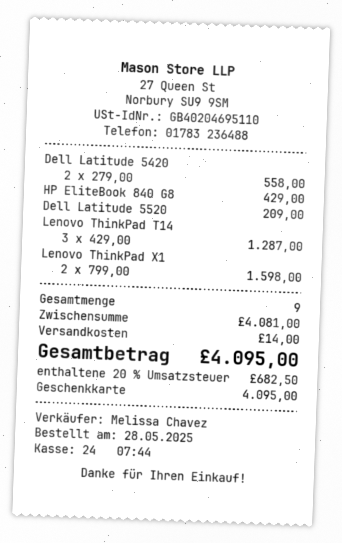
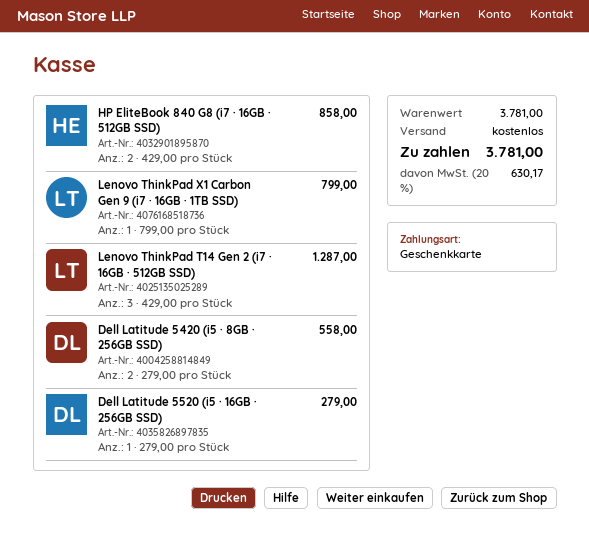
HP EliteBook 840 G8: 1 x 429.00 = 429.00 -> 2 x 429.00 = 858.00
Dell Latitude 5520: 1 x 209.00 = 209.00 -> 1 x 279.00 = 279.00
Lenovo ThinkPad X1: 2 x 799.00 = 1598.00 -> 1 x 799.00 = 799.00
subtotal: 4081.00 -> 3781.00
shipping: 14.00 -> 0.00
tax: 20% = 682.50 -> 20% = 630.17
total: 4095.00 -> 3781.00

